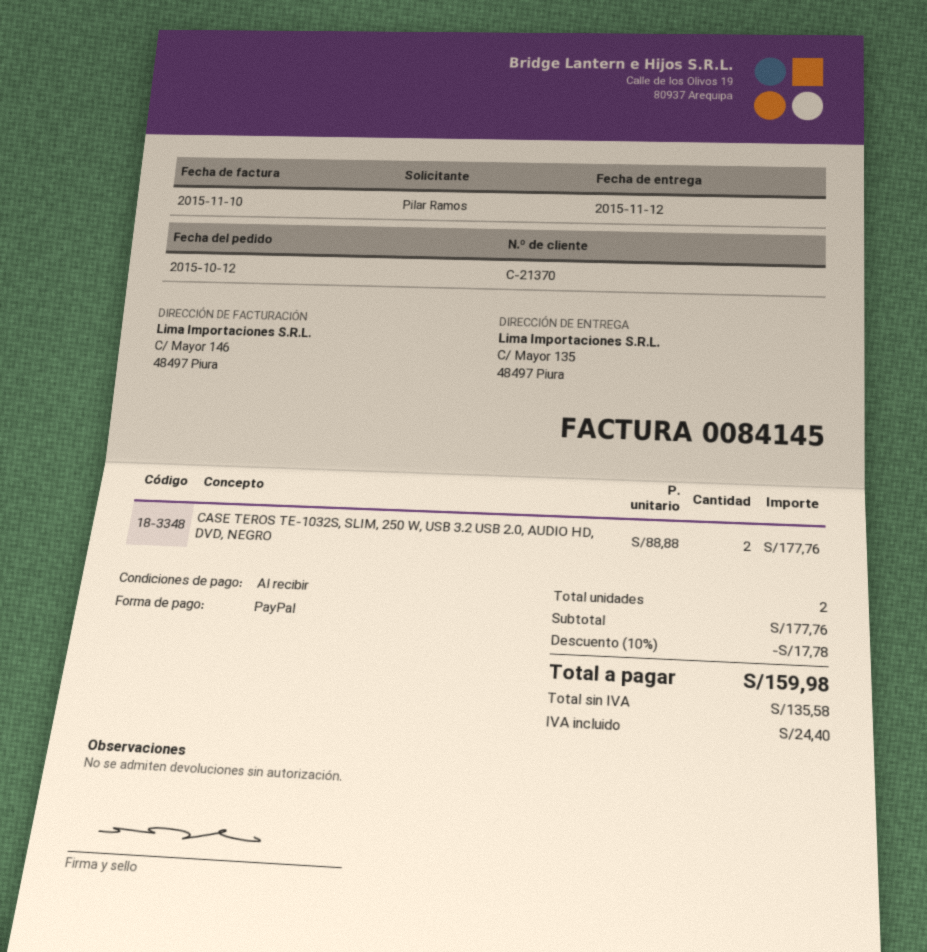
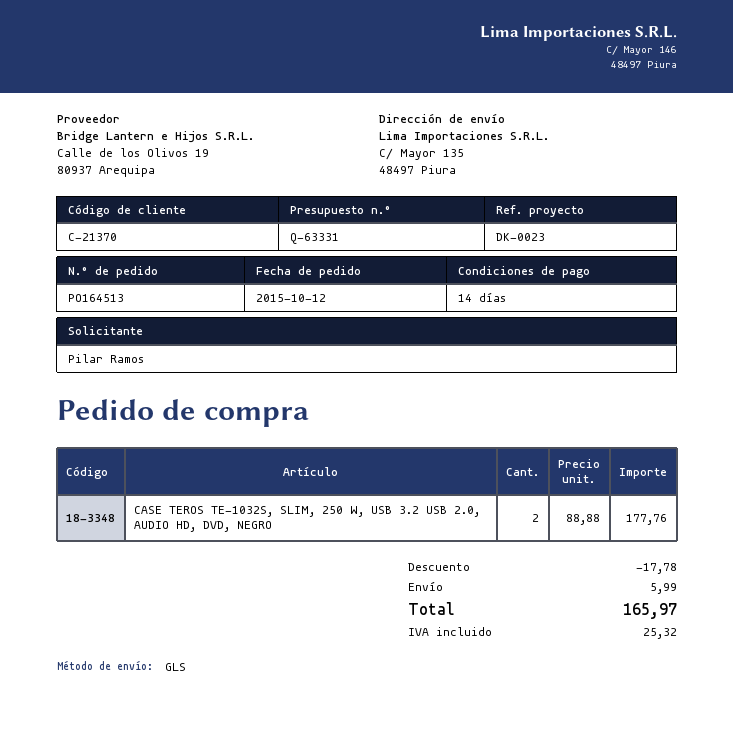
payment terms: on receipt -> 14 days
shipping: none -> 5.99
tax: 24.40 -> 25.32
total: 159.98 -> 165.97

